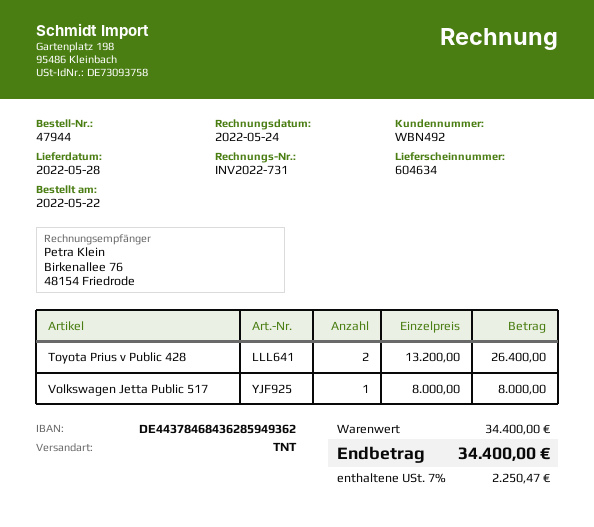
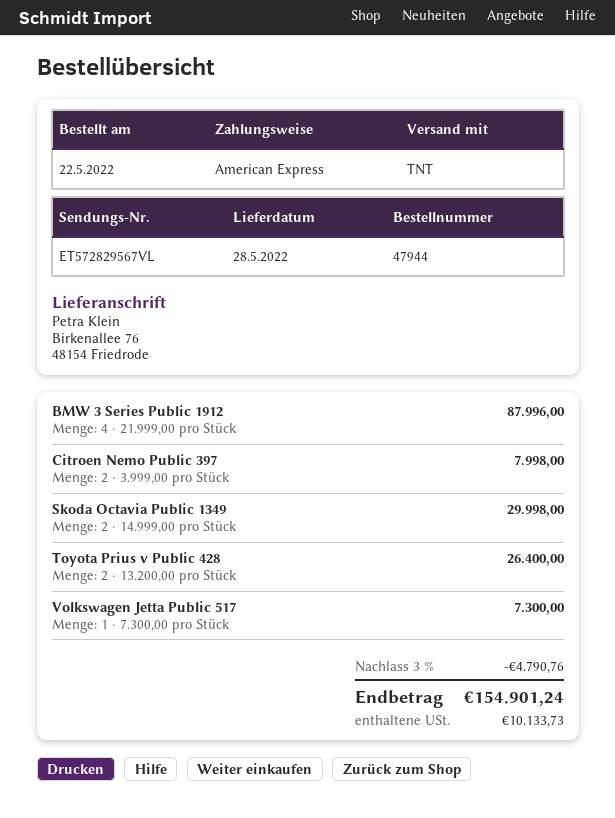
Volkswagen Jetta Public 517: 1 x 8000.00 = 8000.00 -> 1 x 7300.00 = 7300.00
BMW 3 Series Public 1912: none -> 4 x 21999.00 = 87996.00
Citroen Nemo Public 397: none -> 2 x 3999.00 = 7998.00
Skoda Octavia Public 1349: none -> 2 x 14999.00 = 29998.00
discount: none -> 3% = 4790.76
tax: 2250.47 -> 10133.73
total: 34400.00 -> 154901.24

